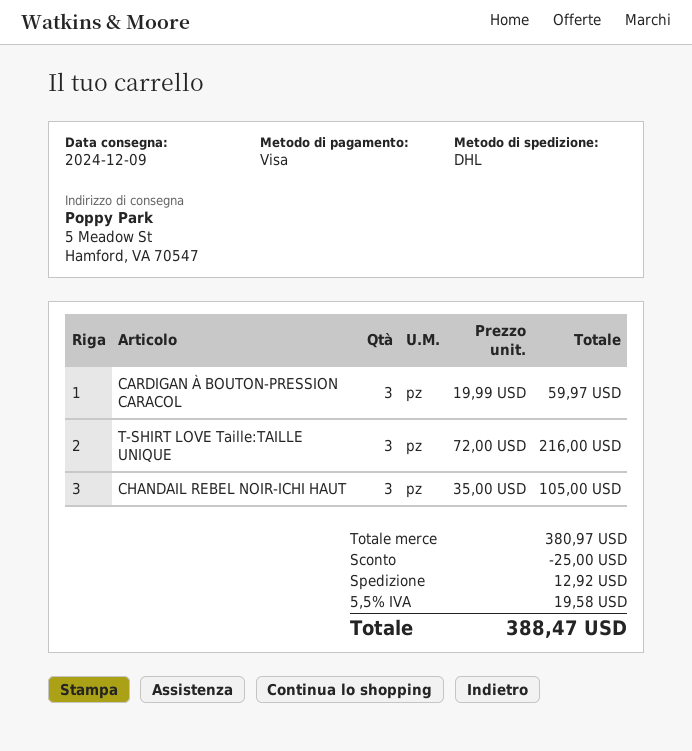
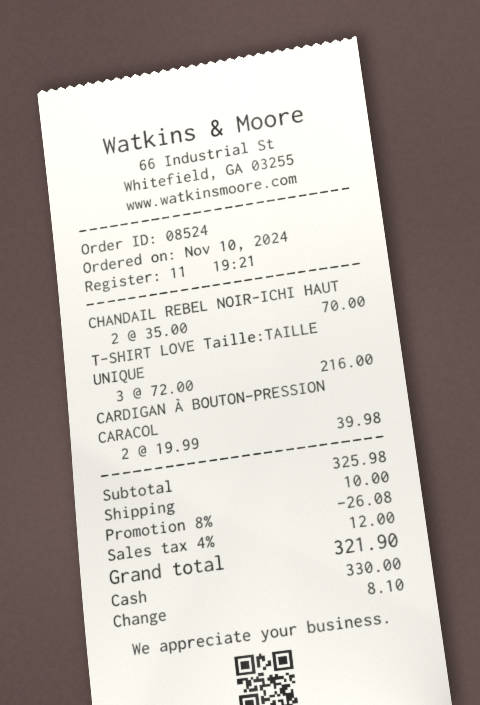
payment method: Visa -> cash
CARDIGAN À BOUTON-PRESSION CARACOL: 3 x 19.99 = 59.97 -> 2 x 19.99 = 39.98
CHANDAIL REBEL NOIR-ICHI HAUT: 3 x 35.00 = 105.00 -> 2 x 35.00 = 70.00
subtotal: 380.97 -> 325.98
discount: 25.00 -> 26.08
shipping: 12.92 -> 10.00
tax: 5.5% = 19.58 -> 4% = 12.00
total: 388.47 -> 321.90

